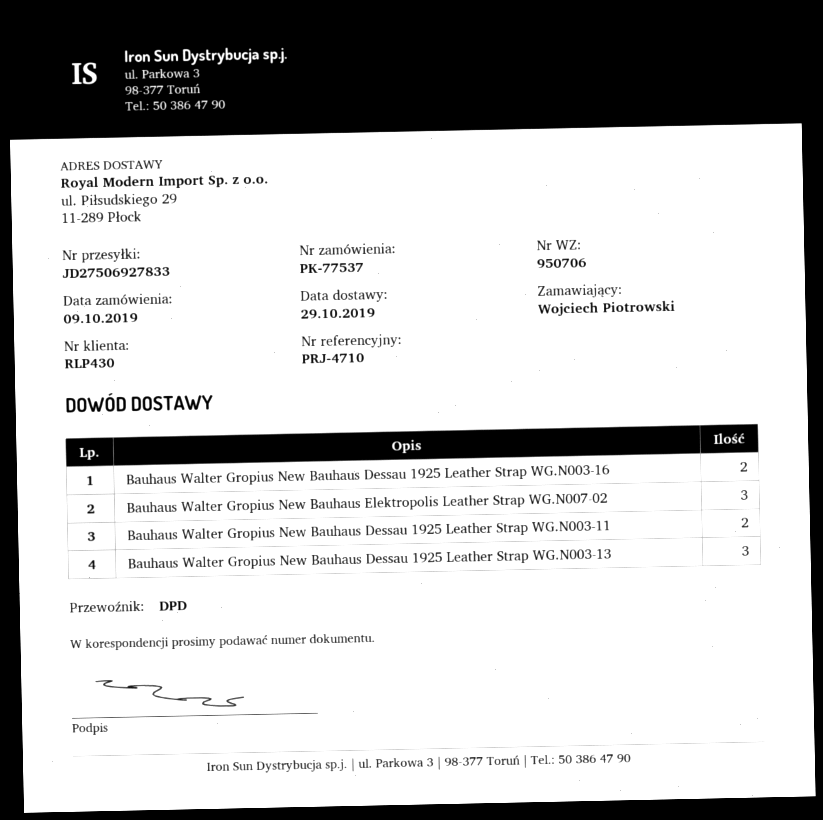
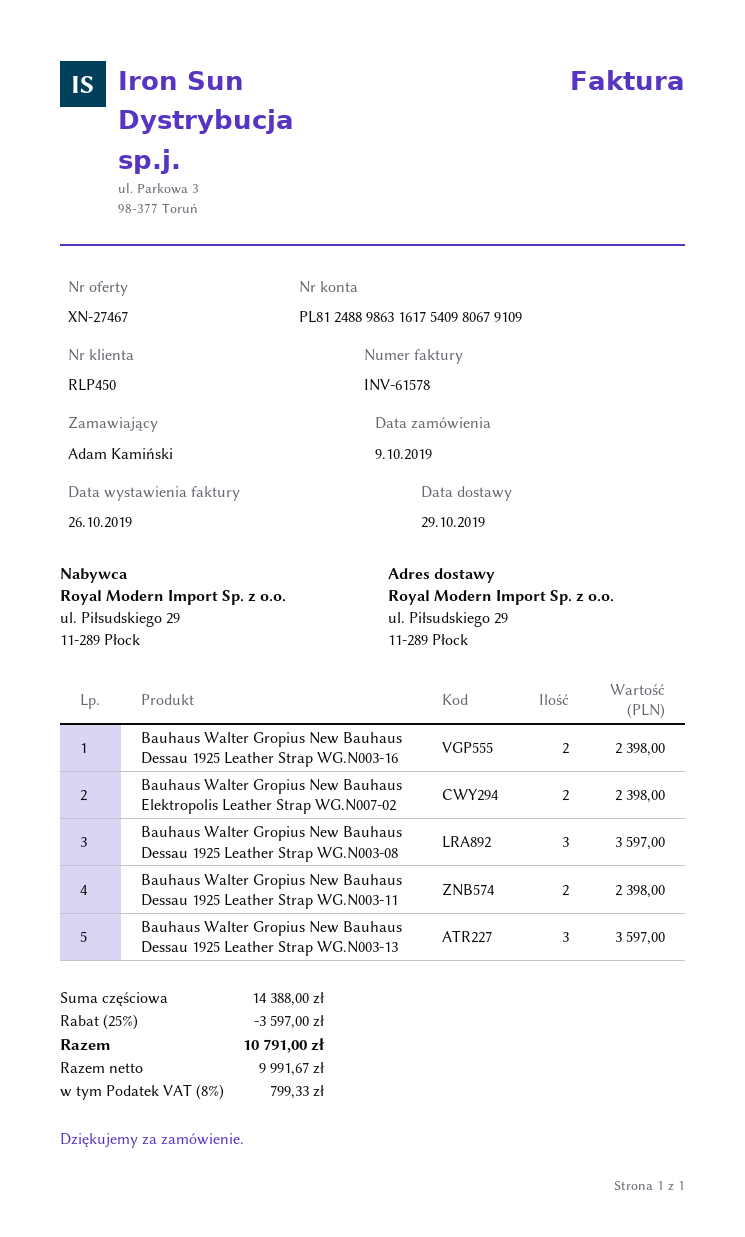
customer number: RLP430 -> RLP450
ordered by: Wojciech Piotrowski -> Adam Kamiński
Bauhaus Walter Gropius New Bauhaus Elektropolis Leather Strap WG.N007-02: 3 -> 2
Bauhaus Walter Gropius New Bauhaus Dessau 1925 Leather Strap WG.N003-08: none -> 3

